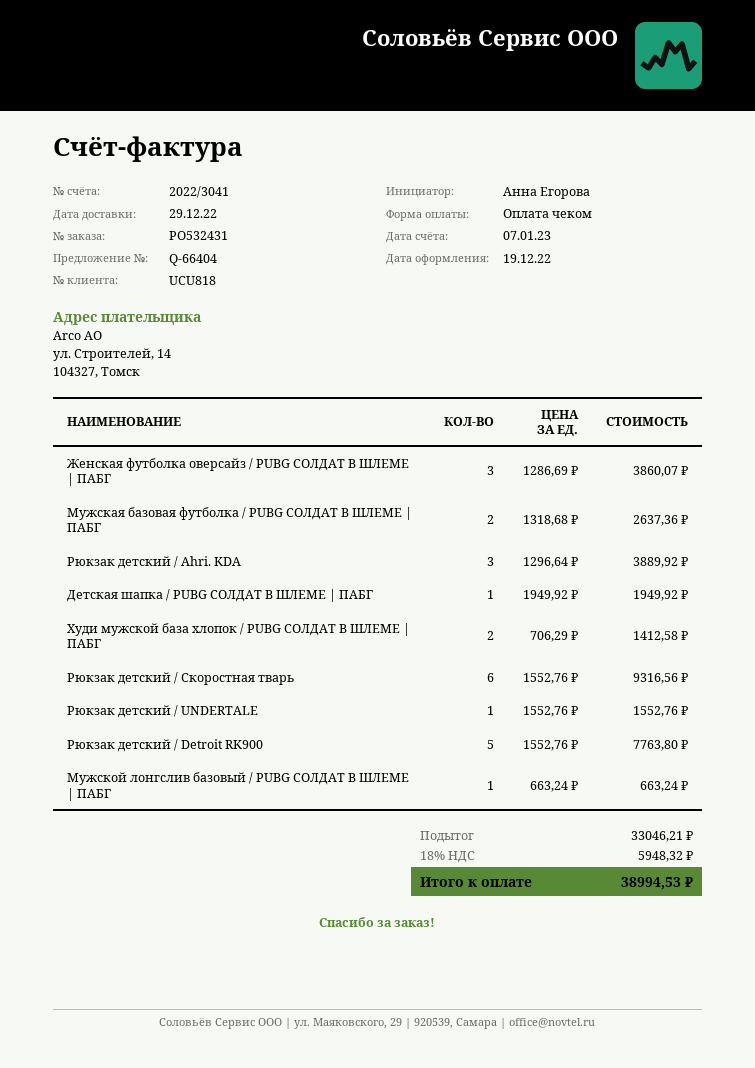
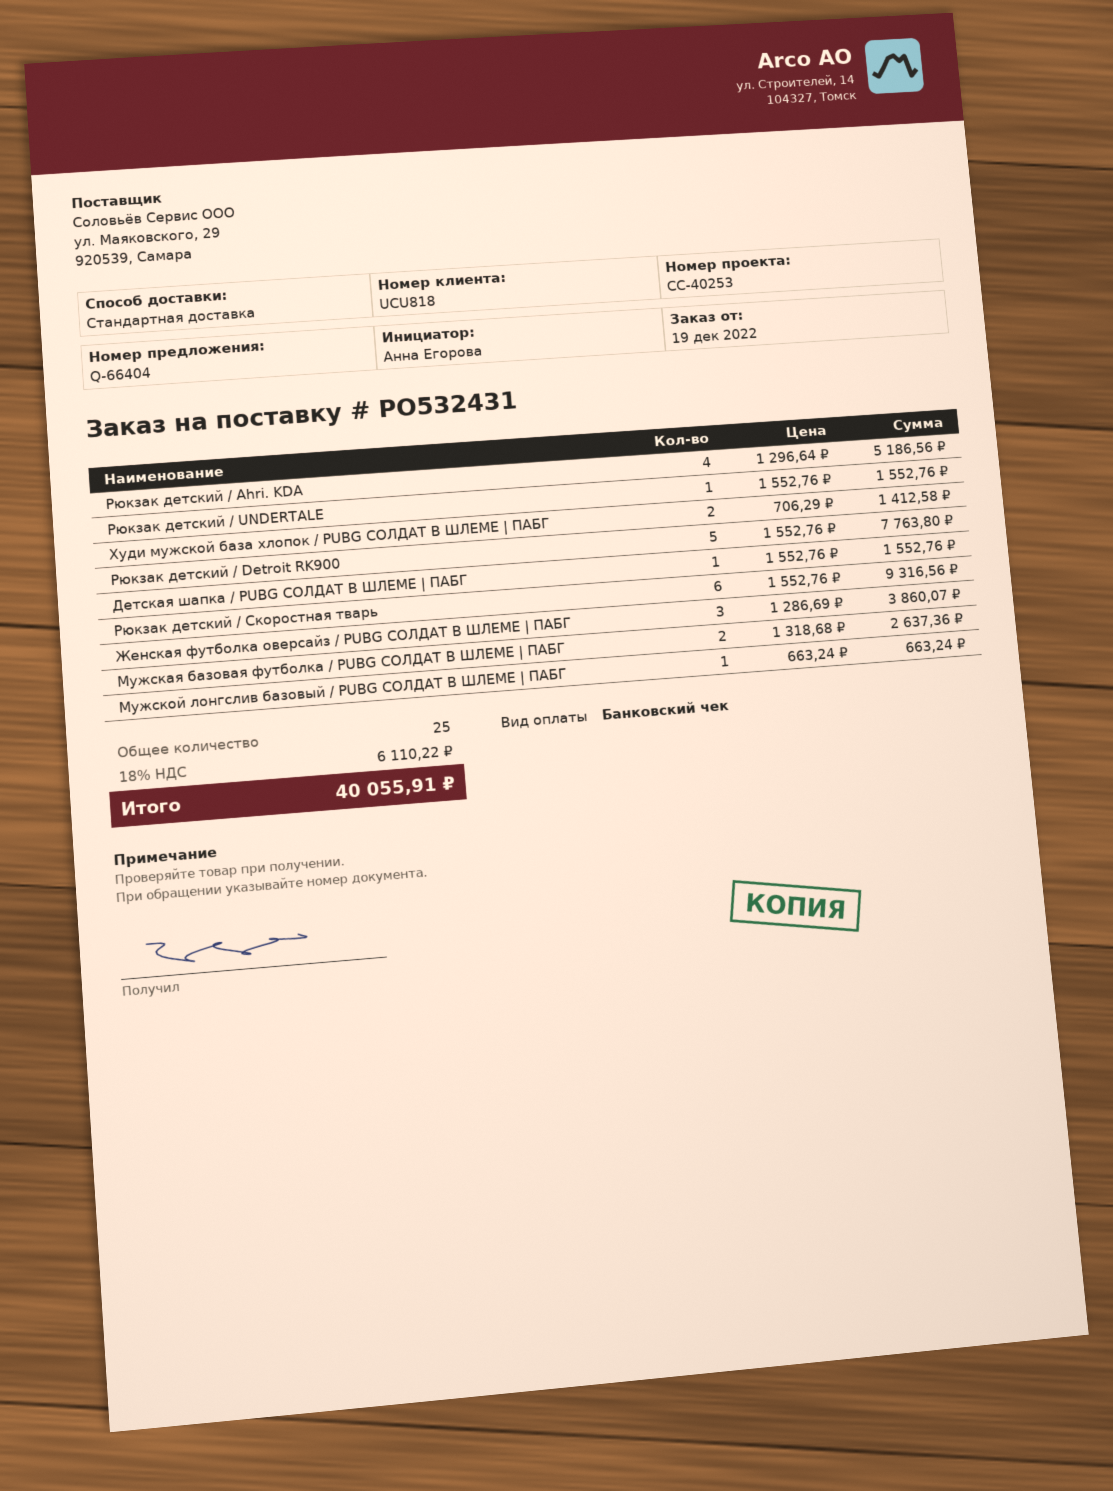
Рюкзак детский / Ahri. KDA: 3 x 1296.64 = 3889.92 -> 4 x 1296.64 = 5186.56
Детская шапка / PUBG СОЛДАТ В ШЛЕМЕ | ПАБГ: 1 x 1949.92 = 1949.92 -> 1 x 1552.76 = 1552.76
tax: 18% = 5948.32 -> 18% = 6110.22
total: 38994.53 -> 40055.91

